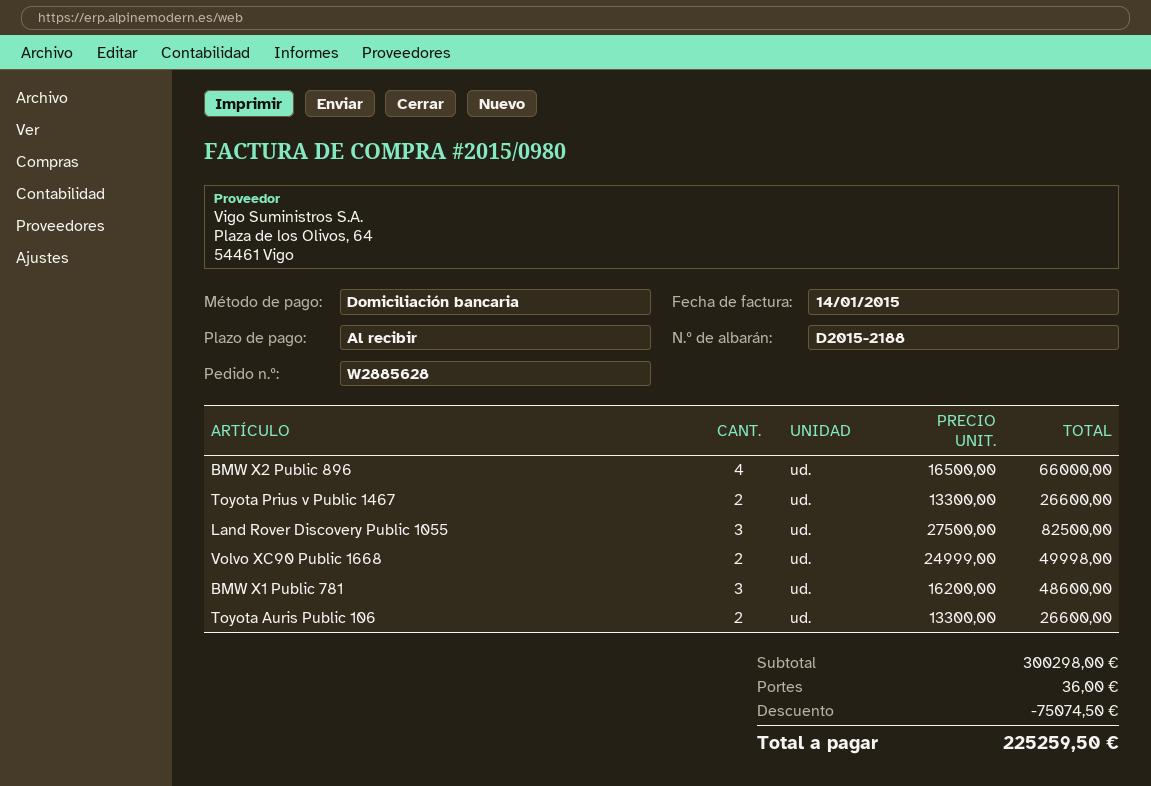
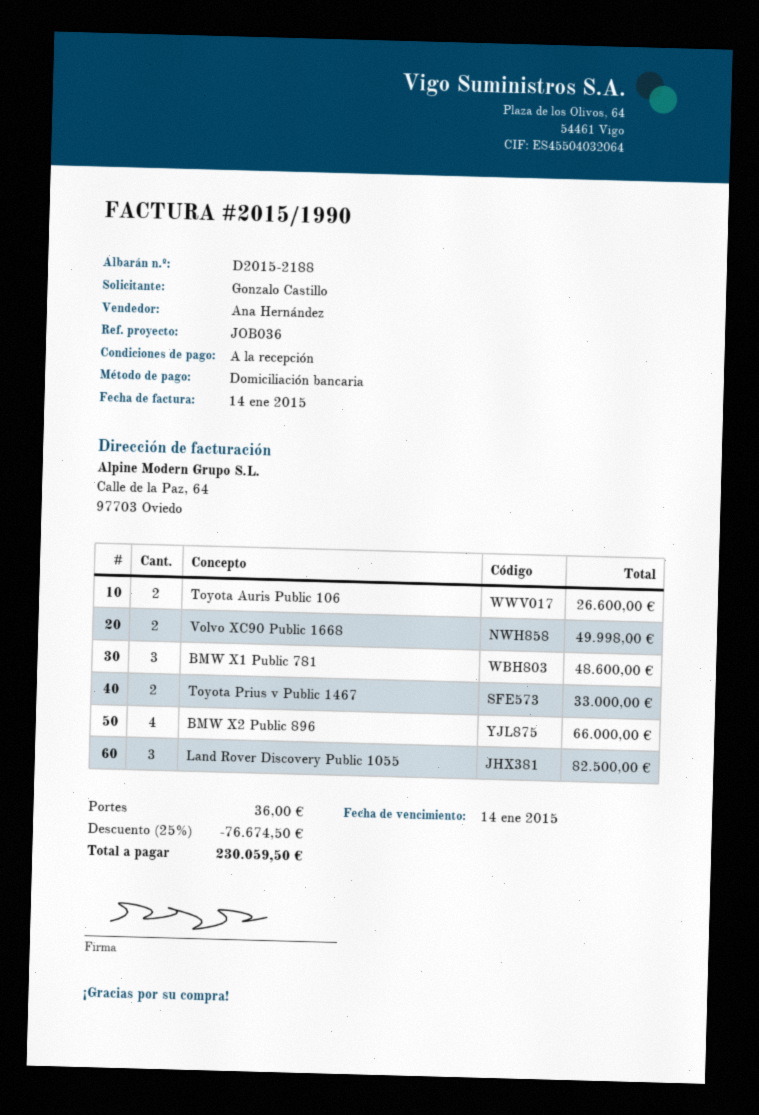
invoice number: 2015/0980 -> 2015/1990
Toyota Prius v Public 1467: 2 for 26600.00 -> 2 for 33000.00
discount: 75074.50 -> 76674.50
total: 225259.50 -> 230059.50

